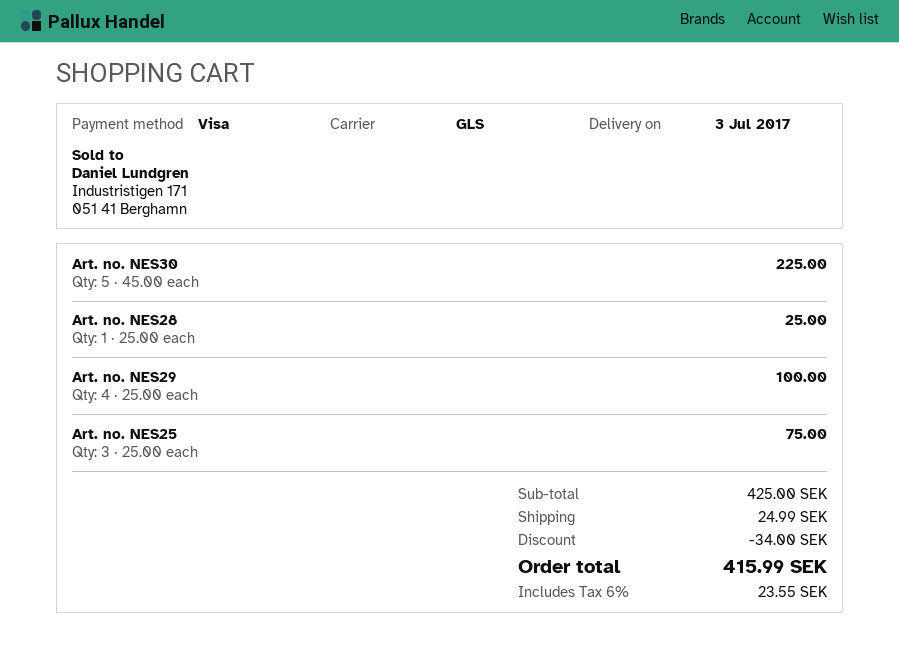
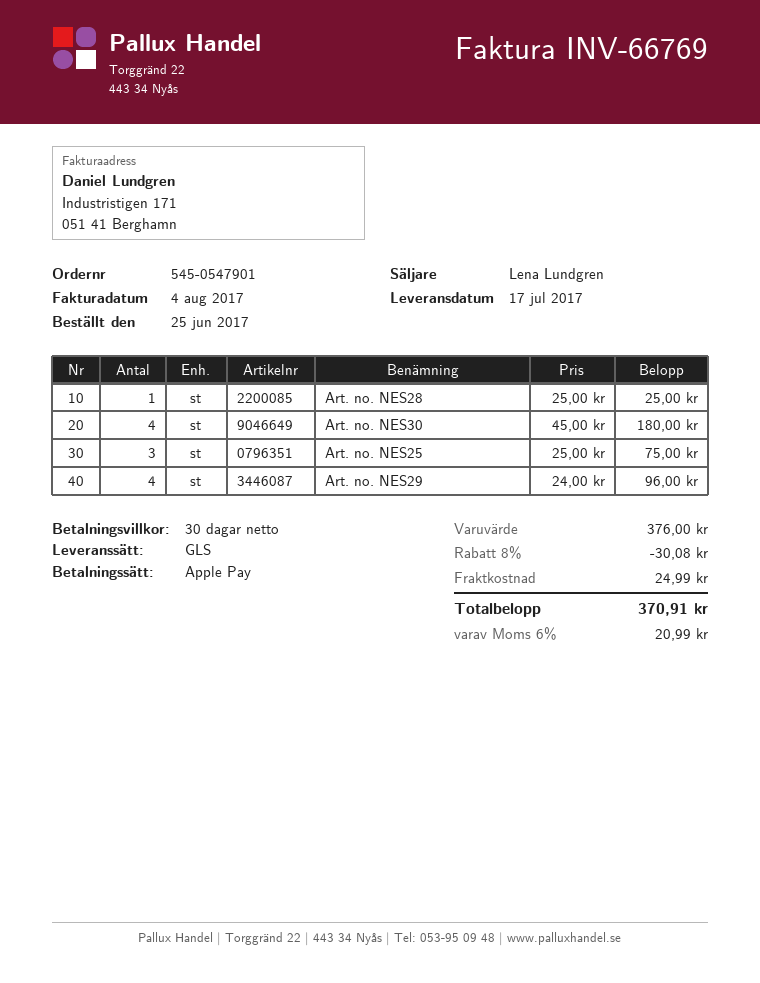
delivery date: 2017-07-03 -> 2017-07-17
payment method: Visa -> Apple Pay
Art. no. NES30: 5 x 45.00 = 225.00 -> 4 x 45.00 = 180.00
Art. no. NES29: 4 x 25.00 = 100.00 -> 4 x 24.00 = 96.00
subtotal: 425.00 -> 376.00
discount: 34.00 -> 30.08
tax: 6% = 23.55 -> 6% = 20.99
total: 415.99 -> 370.91

